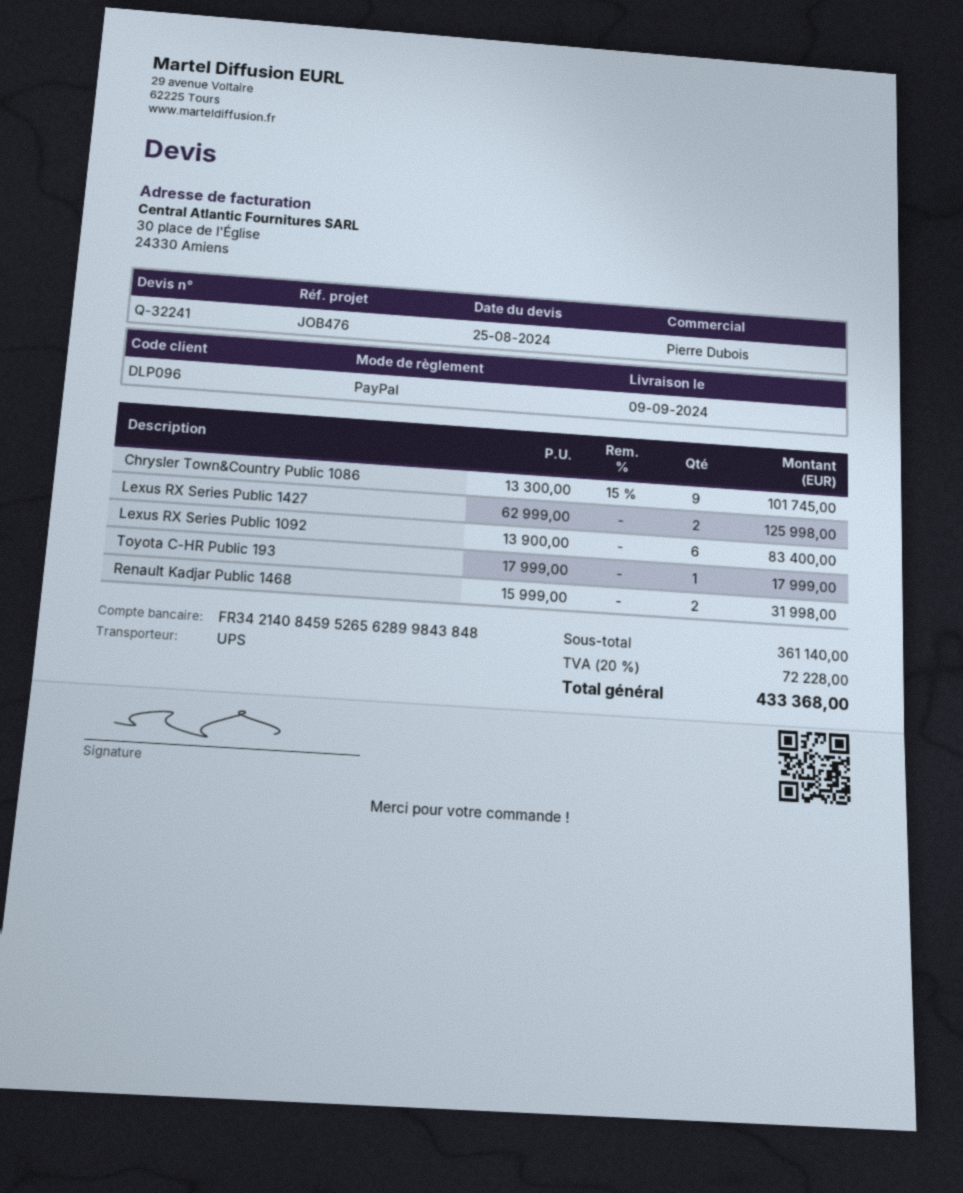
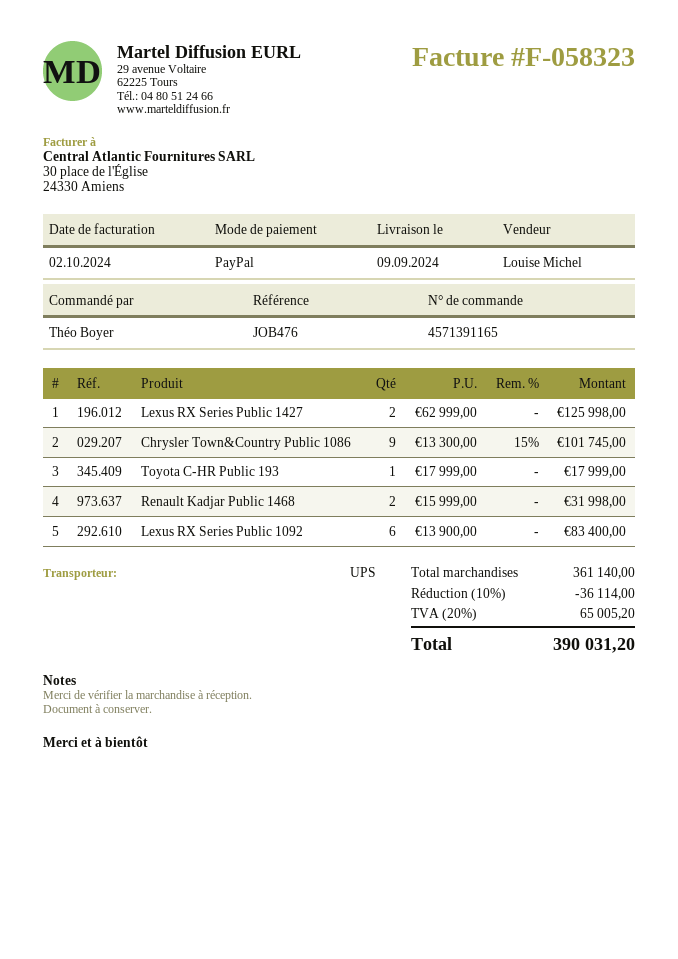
sales rep: Pierre Dubois -> Louise Michel
discount: none -> 10% = 36114.00
tax: 20% = 72228.00 -> 20% = 65005.20
total: 433368.00 -> 390031.20

